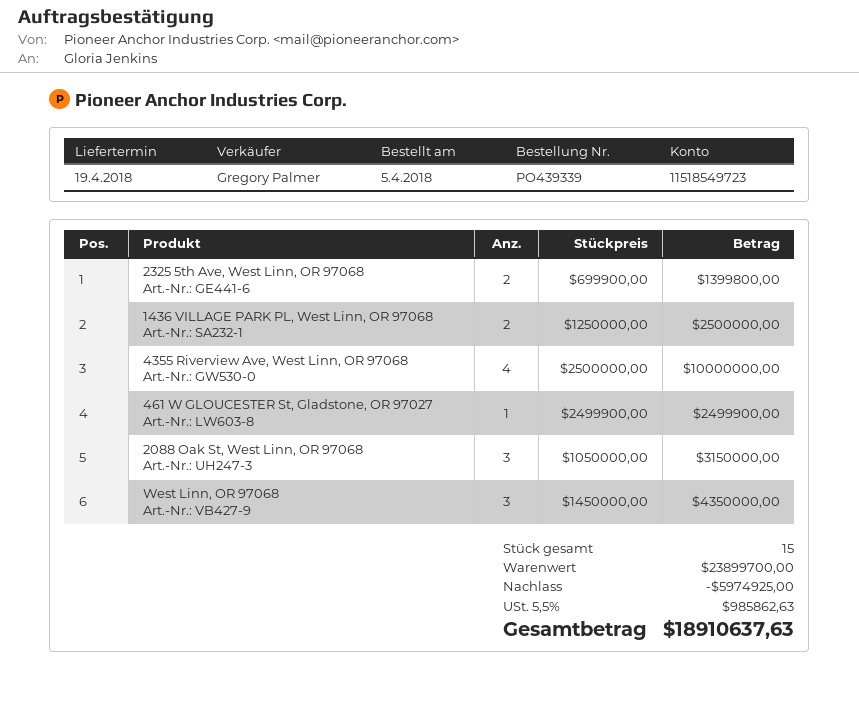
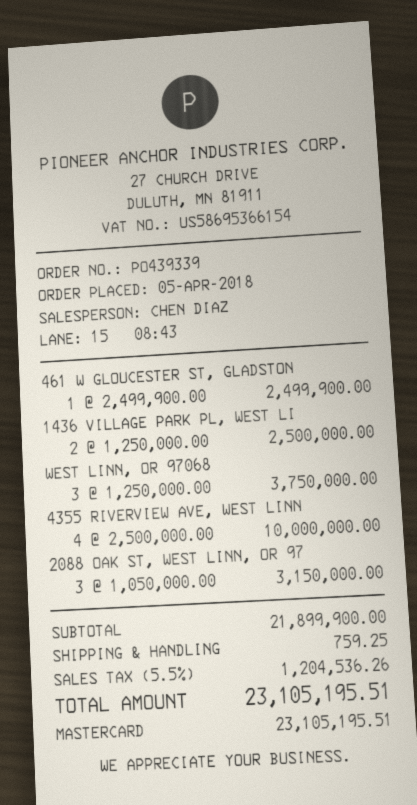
sales rep: Gregory Palmer -> CHEN DIAZ
2325 5th Ave, West Linn, OR 97068: 2 x 699900.00 = 1399800.00 -> none
West Linn, OR 97068: 3 x 1450000.00 = 4350000.00 -> 3 x 1250000.00 = 3750000.00
subtotal: 23899700.00 -> 21899900.00
discount: 5974925.00 -> none
shipping: none -> 759.25
tax: 5.5% = 985862.63 -> 5.5% = 1204536.26
total: 18910637.63 -> 23105195.51

